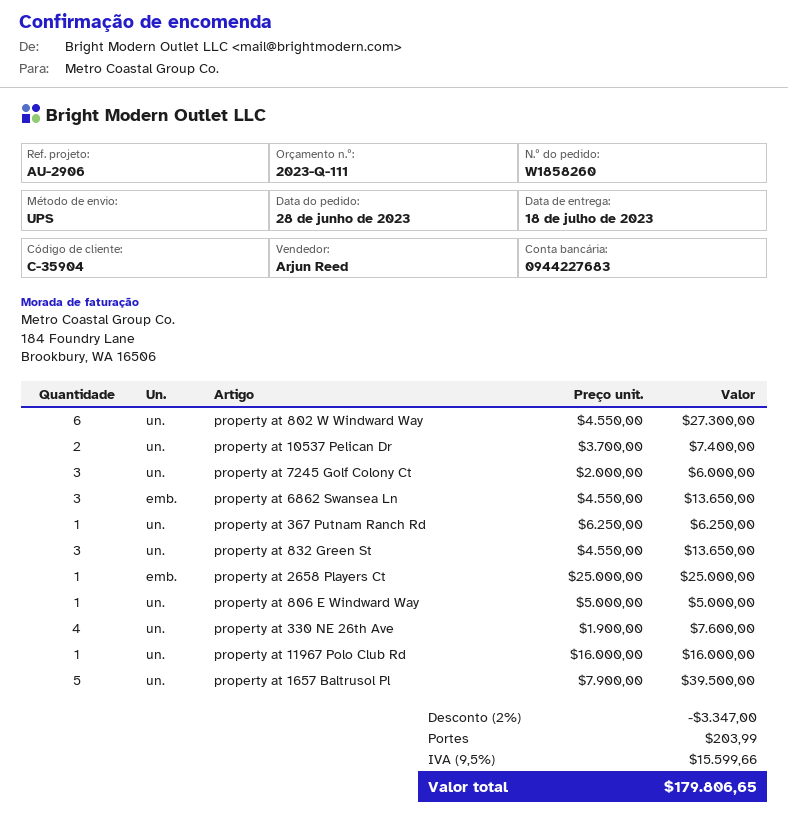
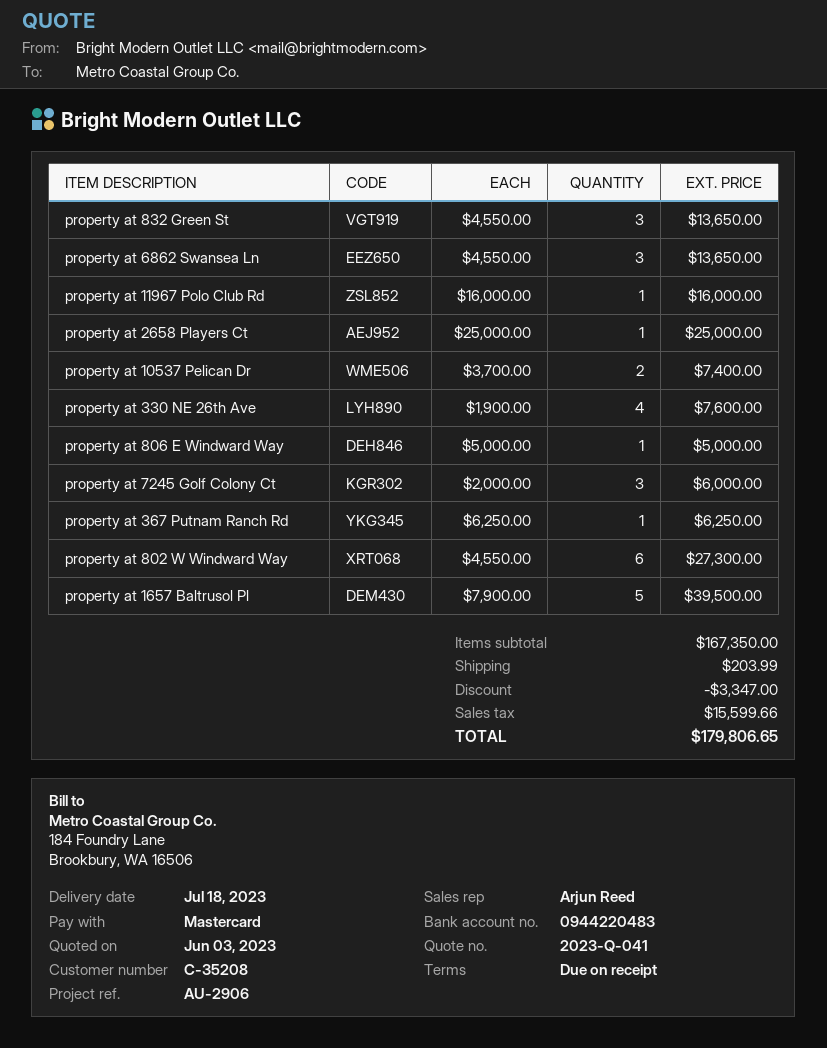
quote number: 2023-Q-111 -> 2023-Q-041
customer number: C-35904 -> C-35208
bank account: 0944227683 -> 0944220483

